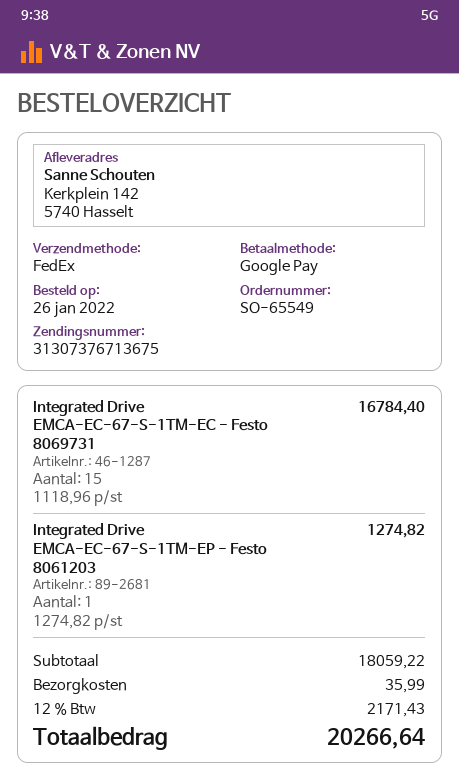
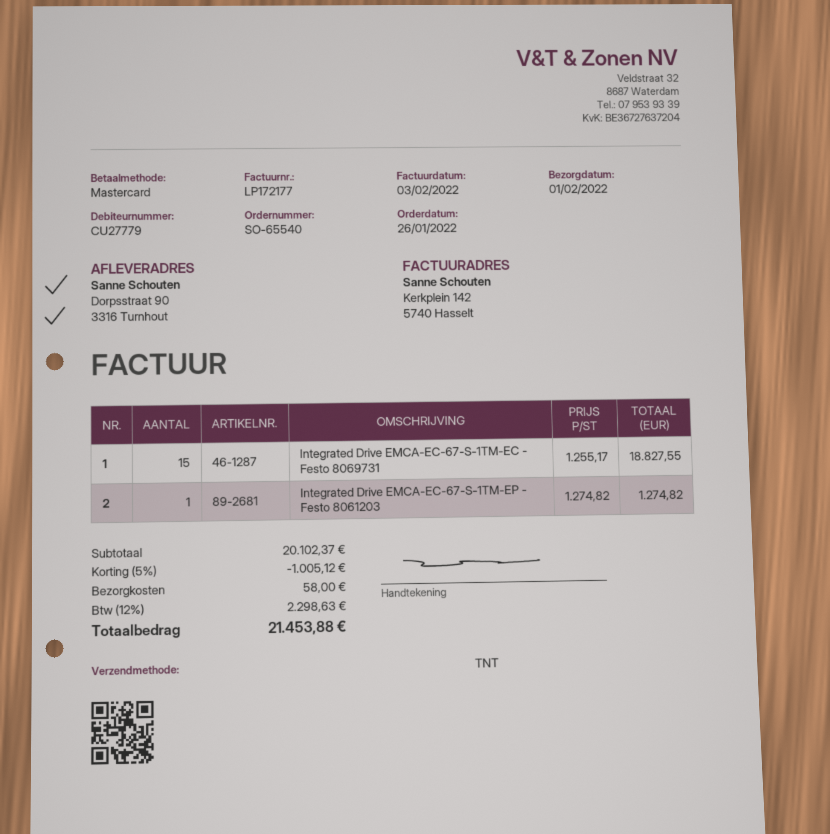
order number: SO-65549 -> SO-65540
payment method: Google Pay -> Mastercard
shipping method: FedEx -> TNT
ship to: Kerkplein 142, 5740 Hasselt -> Dorpsstraat 90, 3316 Turnhout
Integrated Drive EMCA-EC-67-S-1TM-EC - Festo 8069731: 15 x 1118.96 = 16784.40 -> 15 x 1255.17 = 18827.55
subtotal: 18059.22 -> 20102.37
discount: none -> 5% = 1005.12
shipping: 35.99 -> 58.00
tax: 12% = 2171.43 -> 12% = 2298.63
total: 20266.64 -> 21453.88

